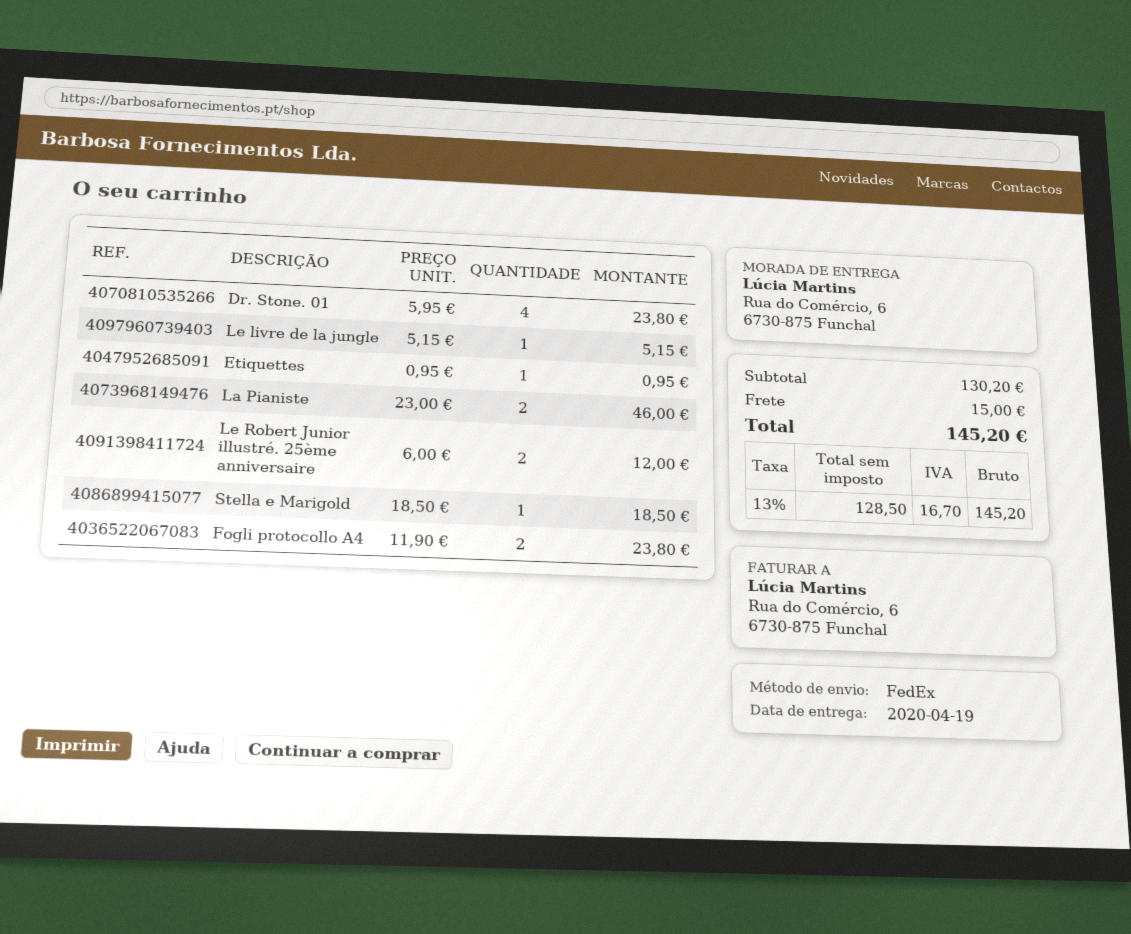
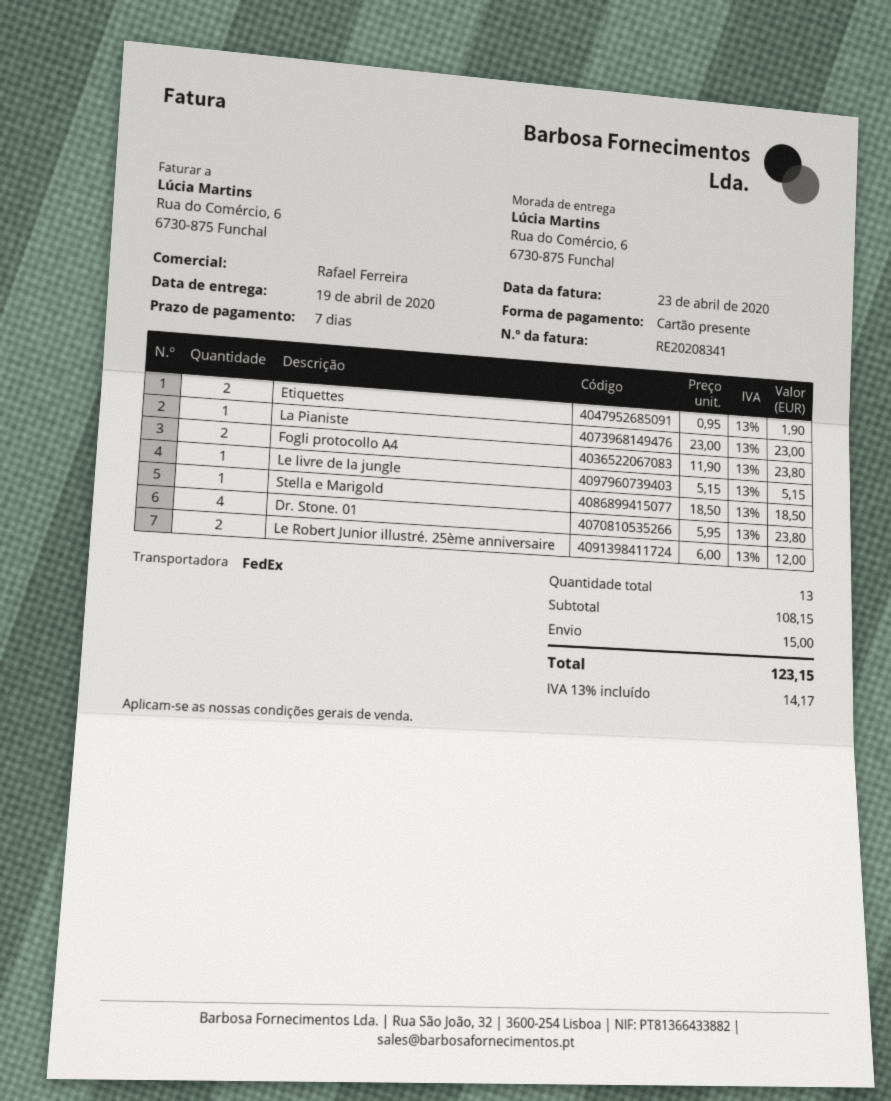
Etiquettes: 1 x 0.95 = 0.95 -> 2 x 0.95 = 1.90
La Pianiste: 2 x 23.00 = 46.00 -> 1 x 23.00 = 23.00
subtotal: 130.20 -> 108.15
tax: 13% = 16.70 -> 13% = 14.17
total: 145.20 -> 123.15

